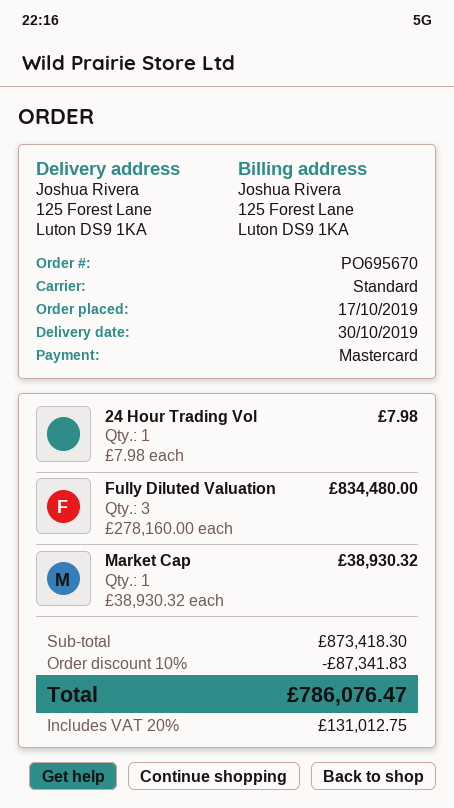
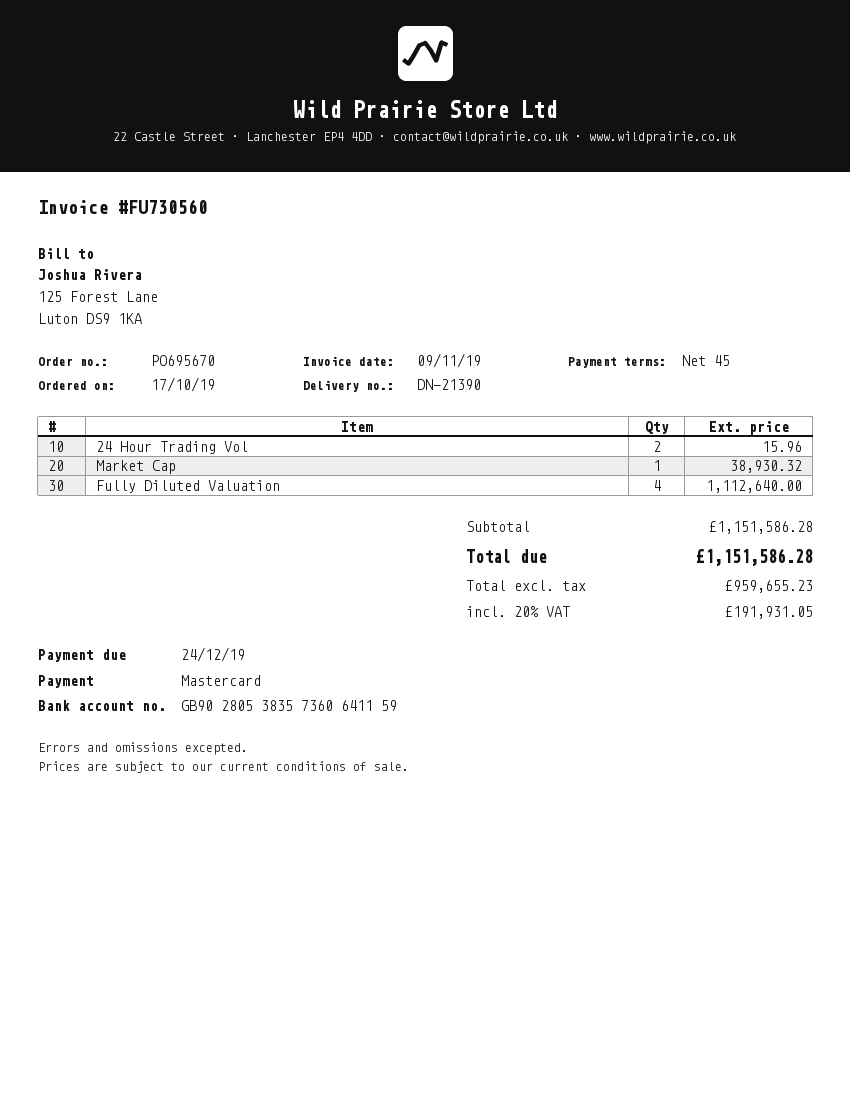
24 Hour Trading Vol: 1 for 7.98 -> 2 for 15.96
Fully Diluted Valuation: 3 for 834480.00 -> 4 for 1112640.00
subtotal: 873418.30 -> 1151586.28
discount: 10% = 87341.83 -> none
tax: 20% = 131012.75 -> 20% = 191931.05
total: 786076.47 -> 1151586.28

